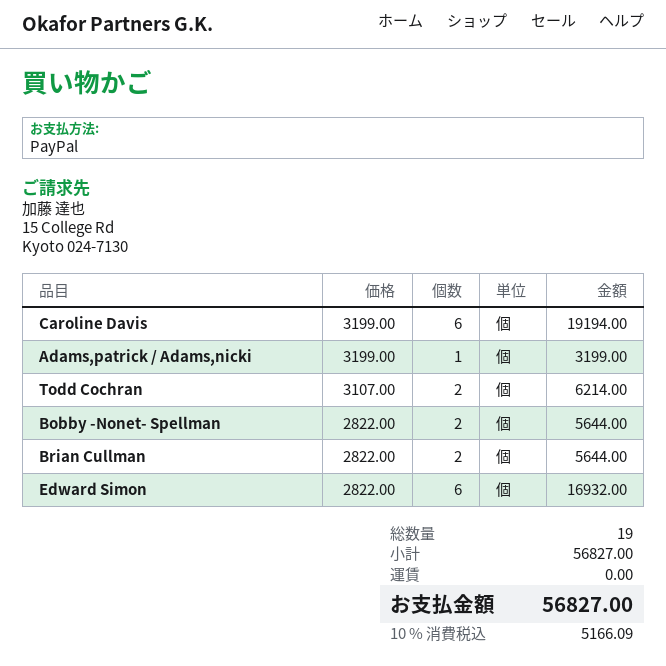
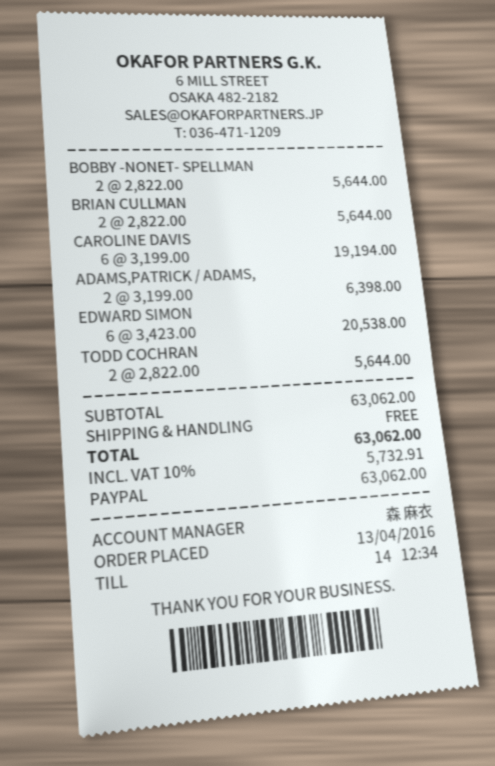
Adams,patrick / Adams,nicki: 1 x 3199.00 = 3199.00 -> 2 x 3199.00 = 6398.00
Todd Cochran: 2 x 3107.00 = 6214.00 -> 2 x 2822.00 = 5644.00
Edward Simon: 6 x 2822.00 = 16932.00 -> 6 x 3423.00 = 20538.00
subtotal: 56827.00 -> 63062.00
tax: 10% = 5166.09 -> 10% = 5732.91
total: 56827.00 -> 63062.00

